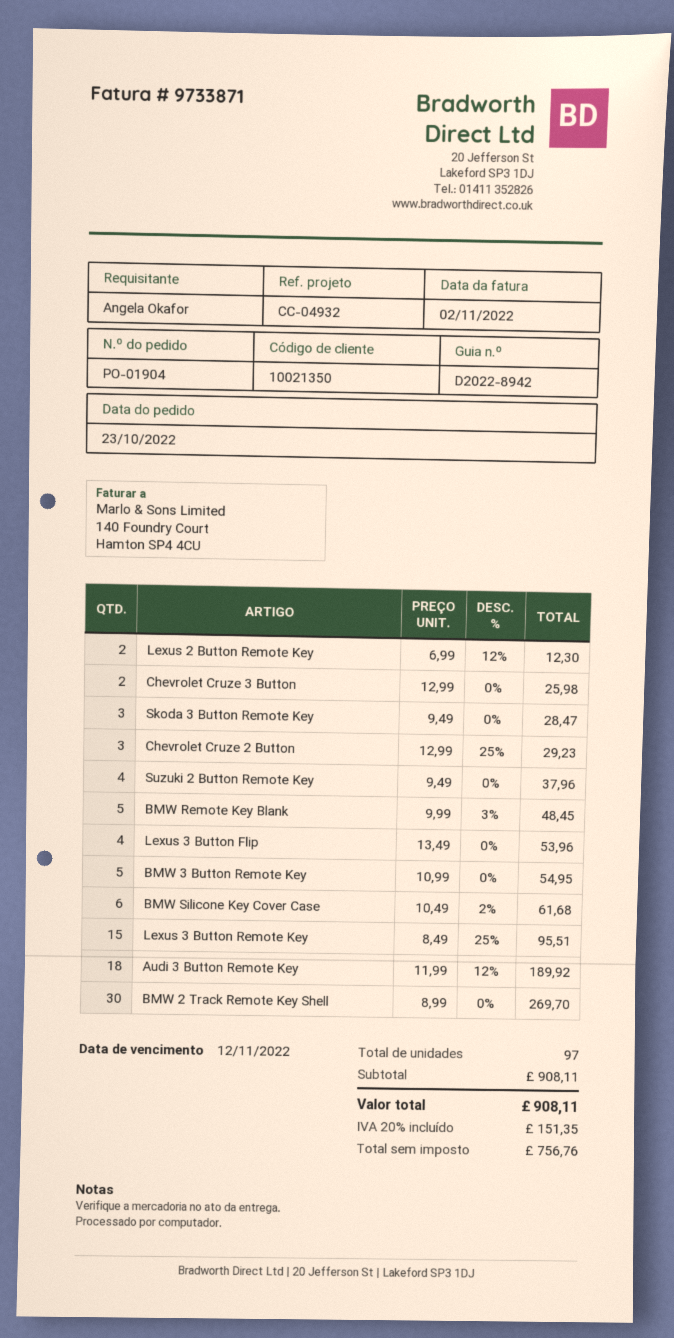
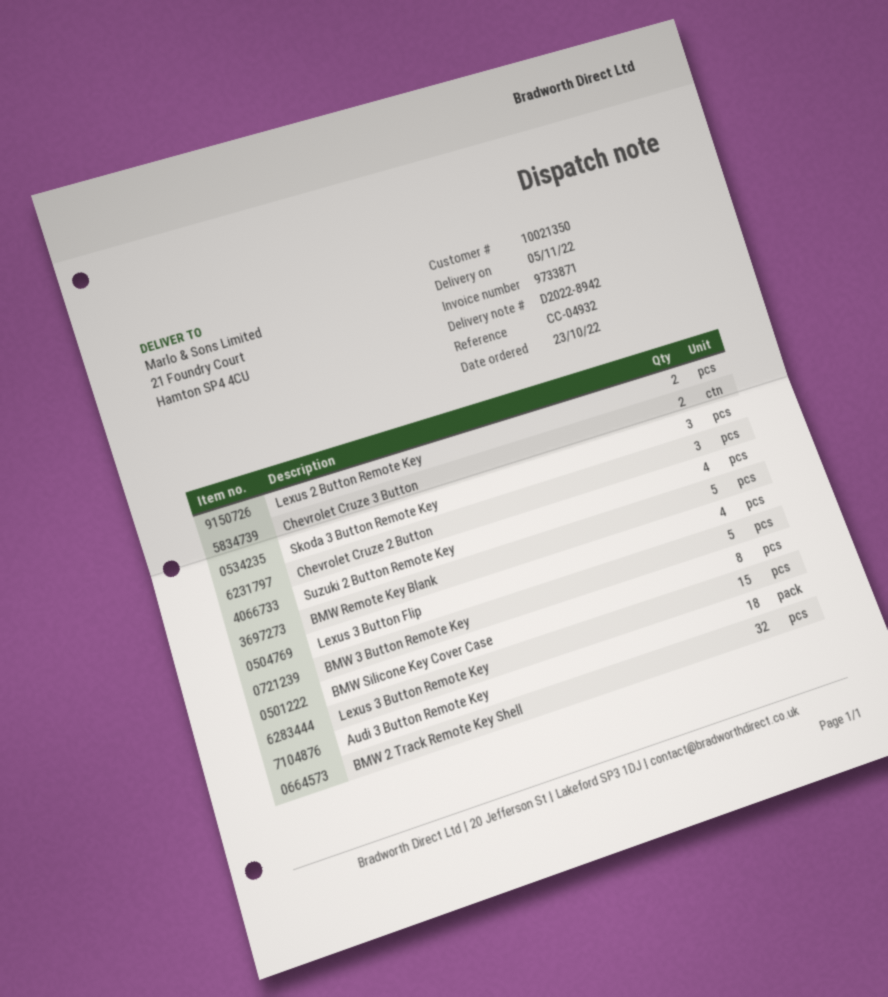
BMW Silicone Key Cover Case: 6 -> 8
BMW 2 Track Remote Key Shell: 30 -> 32

